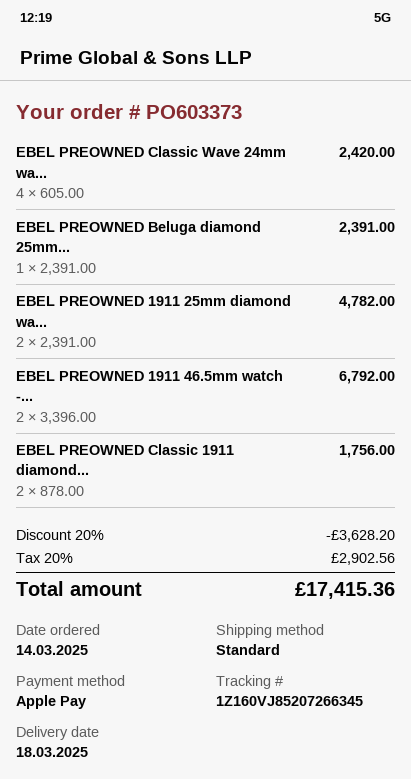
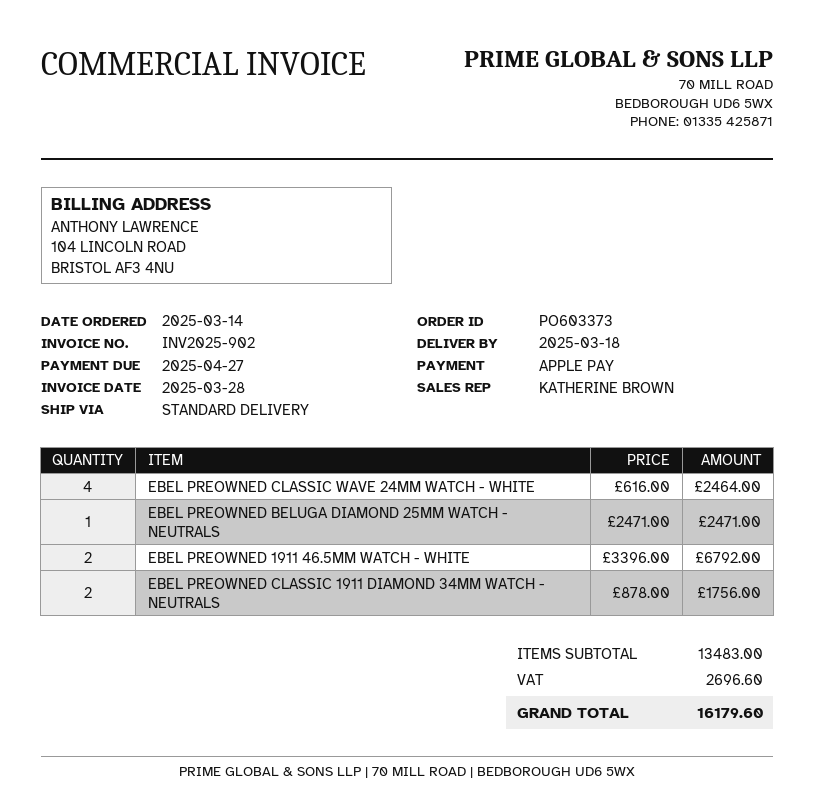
EBEL PREOWNED Classic Wave 24mm wa...: 4 x 605.00 = 2420.00 -> 4 x 616.00 = 2464.00
EBEL PREOWNED Beluga diamond 25mm...: 1 x 2391.00 = 2391.00 -> 1 x 2471.00 = 2471.00
EBEL PREOWNED 1911 25mm diamond wa...: 2 x 2391.00 = 4782.00 -> none
discount: 20% = 3628.20 -> none
tax: 2902.56 -> 2696.60
total: 17415.36 -> 16179.60

